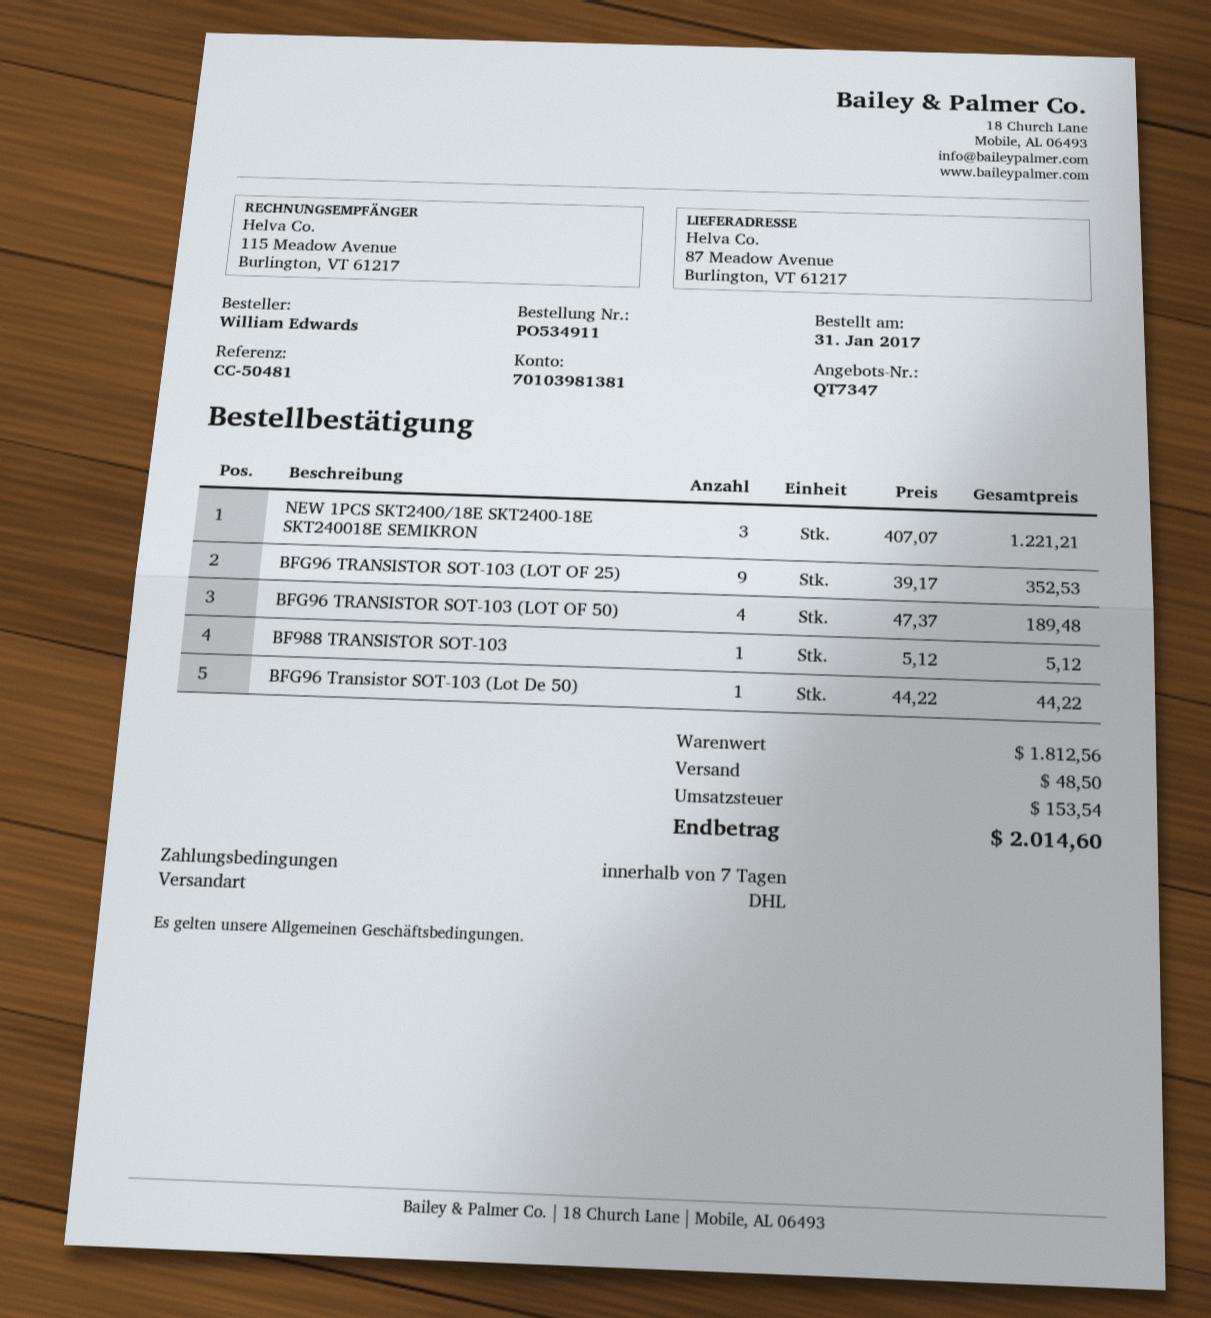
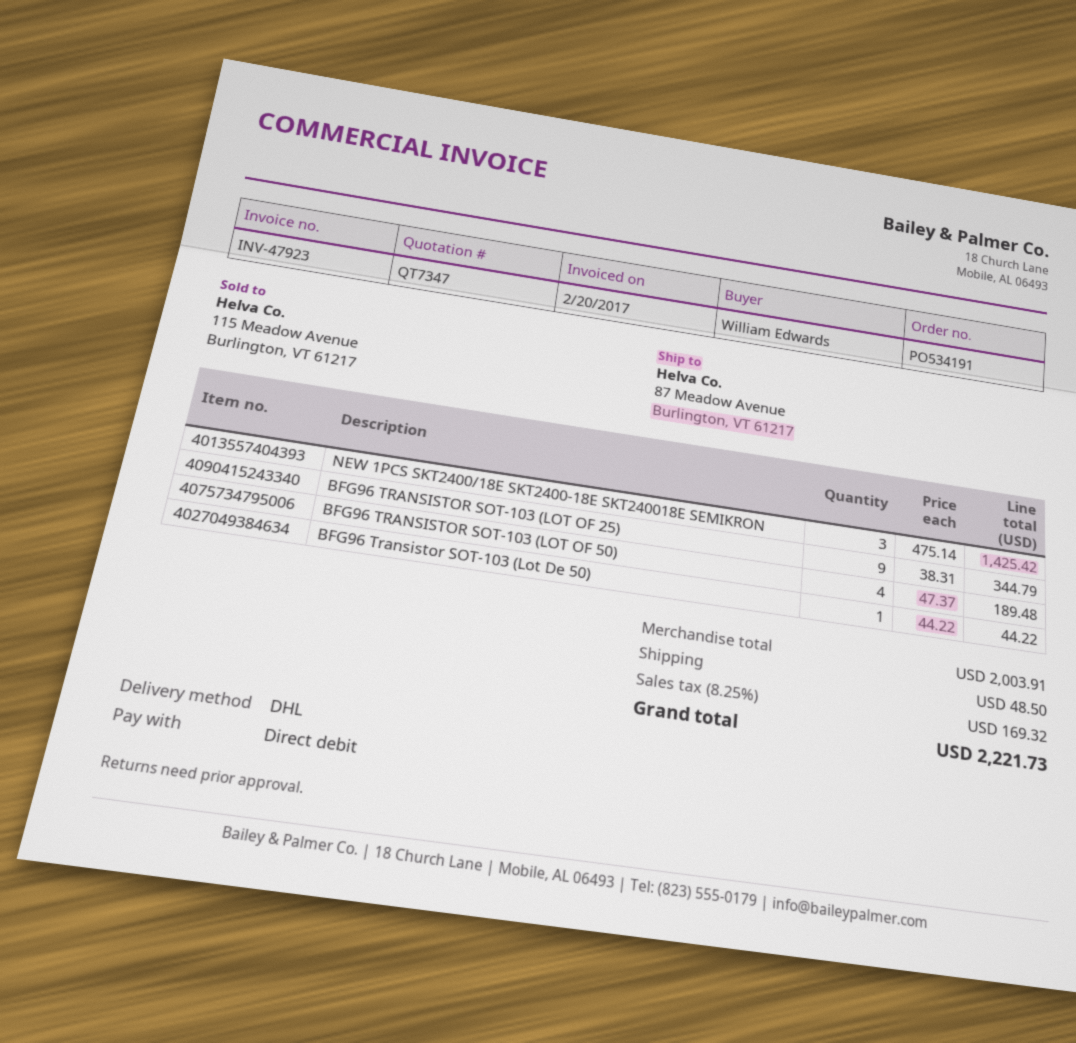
order number: PO534911 -> PO534191
NEW 1PCS SKT2400/18E SKT2400-18E SKT240018E SEMIKRON: 3 x 407.07 = 1221.21 -> 3 x 475.14 = 1425.42
BFG96 TRANSISTOR SOT-103 (LOT OF 25): 9 x 39.17 = 352.53 -> 9 x 38.31 = 344.79
BF988 TRANSISTOR SOT-103: 1 x 5.12 = 5.12 -> none
subtotal: 1812.56 -> 2003.91
tax: 153.54 -> 169.32
total: 2014.60 -> 2221.73

